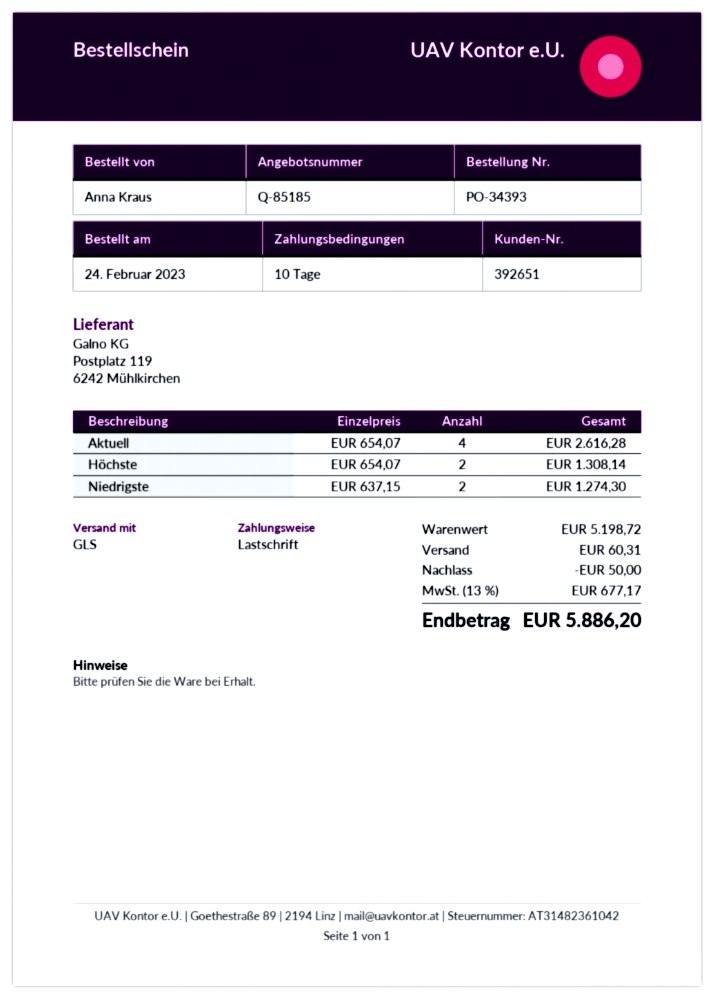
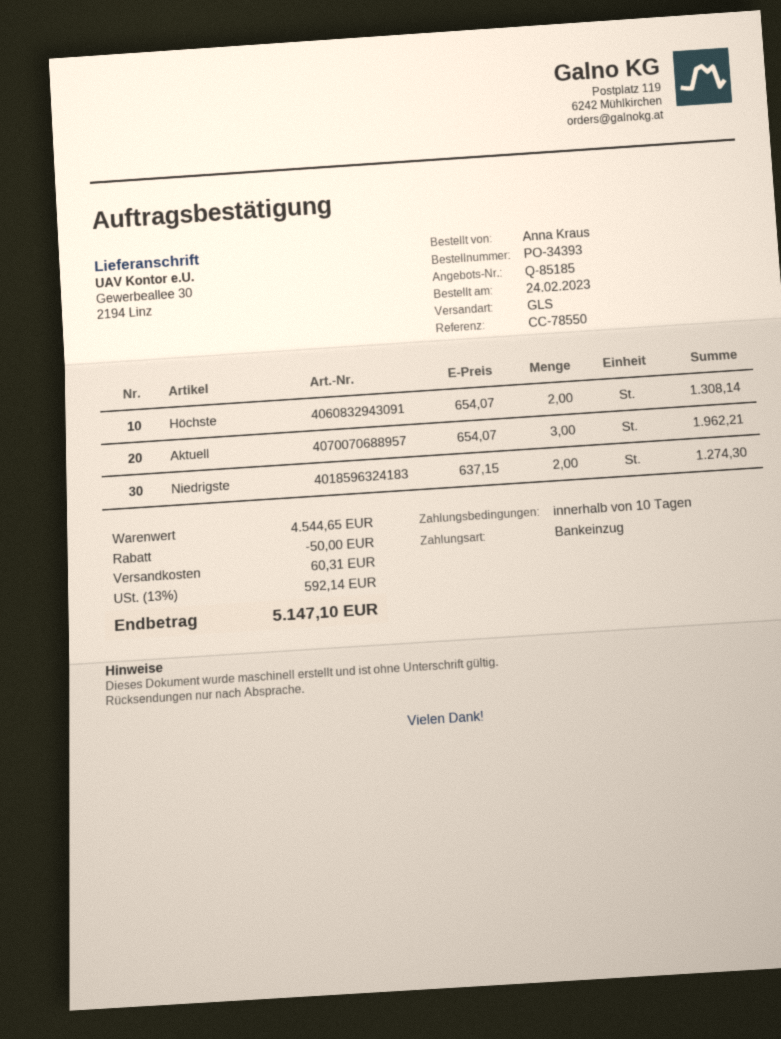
Aktuell: 4 x 654.07 = 2616.28 -> 3 x 654.07 = 1962.21
subtotal: 5198.72 -> 4544.65
tax: 13% = 677.17 -> 13% = 592.14
total: 5886.20 -> 5147.10

